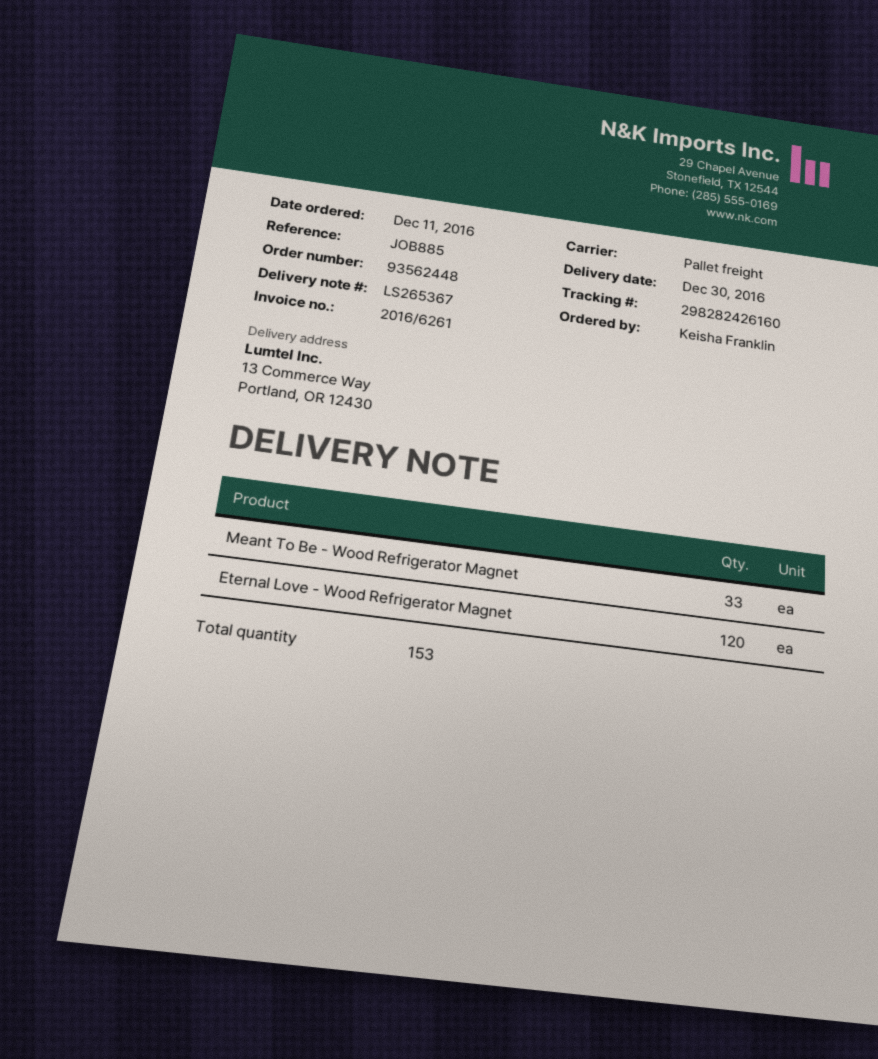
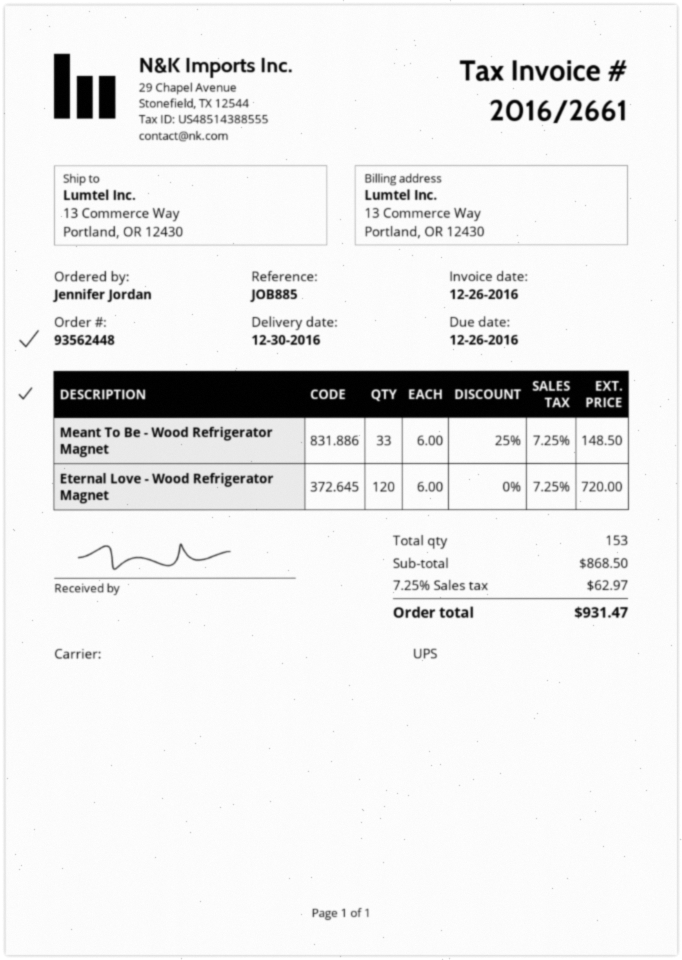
invoice number: 2016/6261 -> 2016/2661
ordered by: Keisha Franklin -> Jennifer Jordan
shipping method: pallet freight -> UPS

